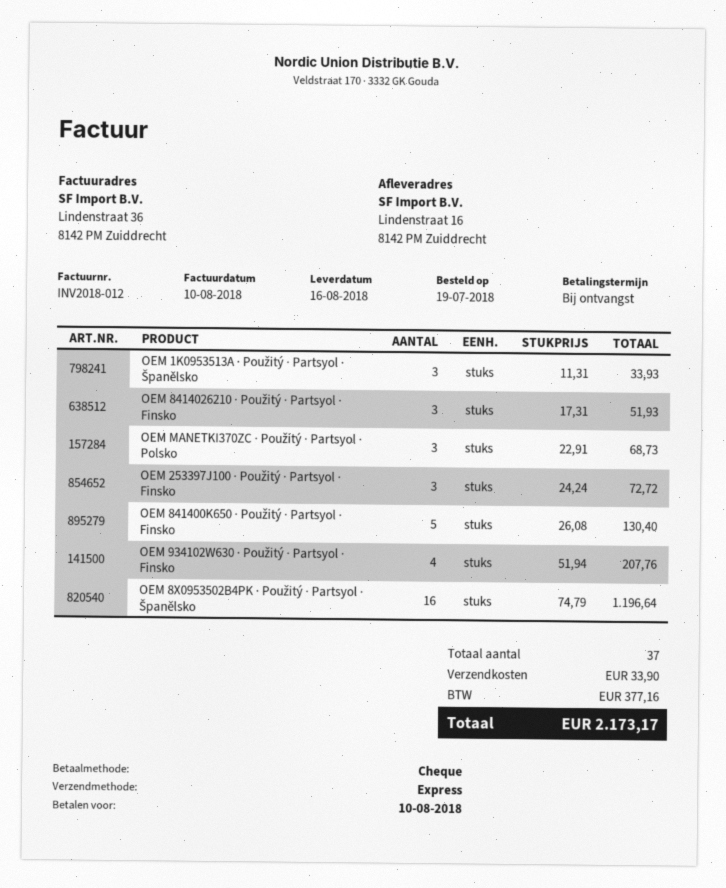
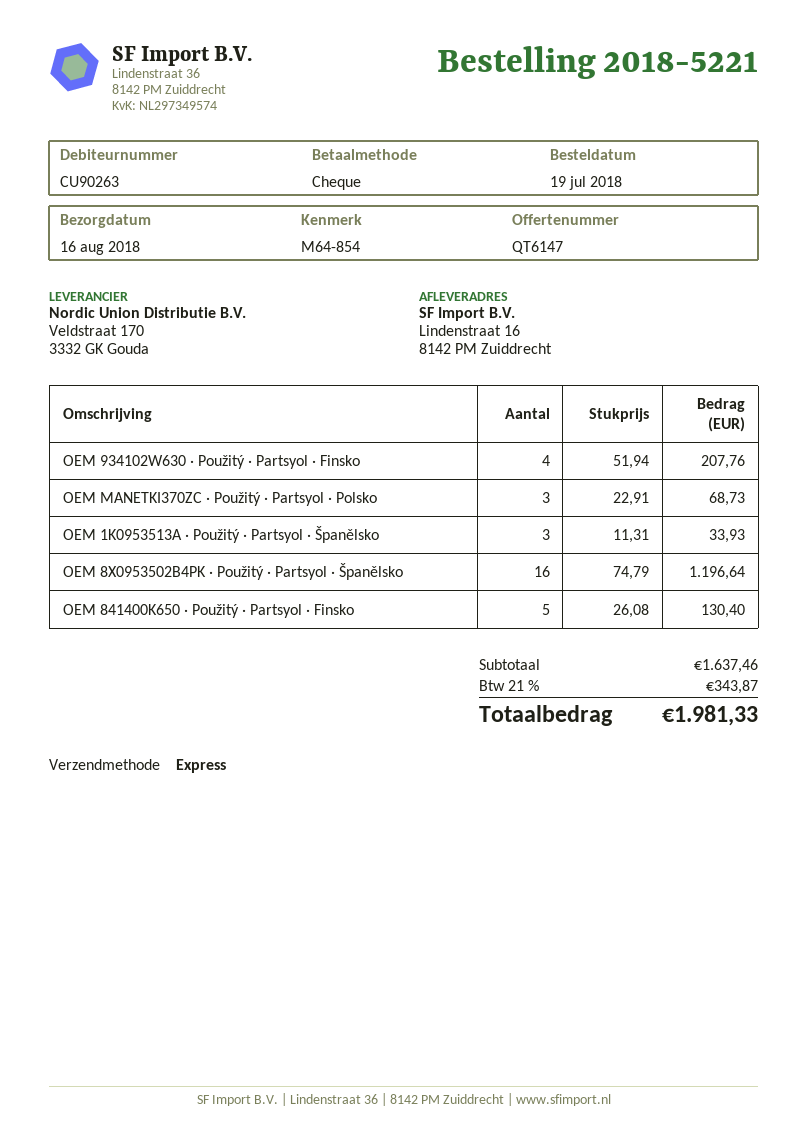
OEM 8414026210 · Použitý · Partsyol · Finsko: 3 x 17.31 = 51.93 -> none
OEM 253397J100 · Použitý · Partsyol · Finsko: 3 x 24.24 = 72.72 -> none
shipping: 33.90 -> none
tax: 377.16 -> 343.87
total: 2173.17 -> 1981.33

